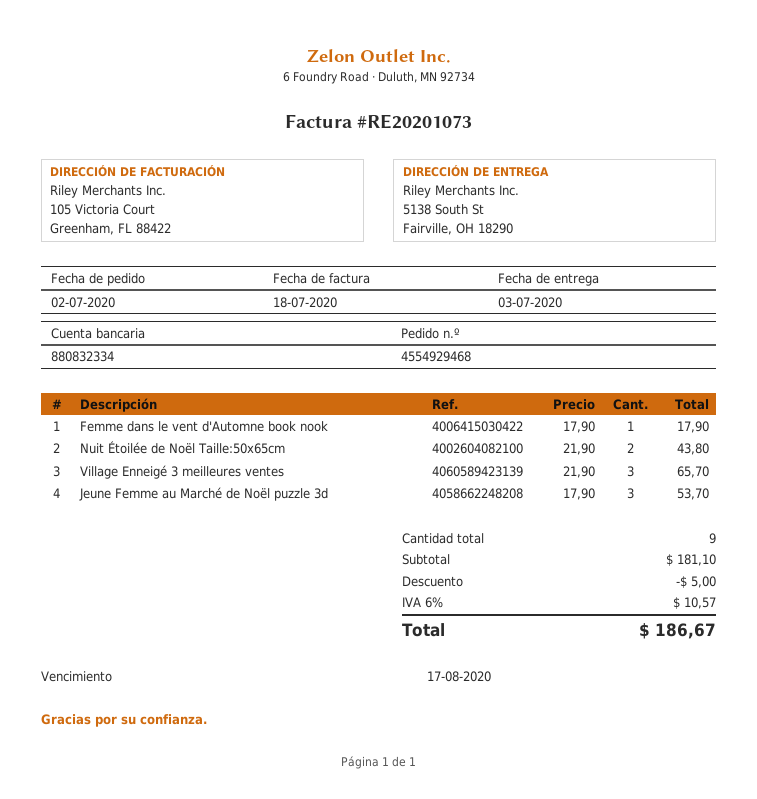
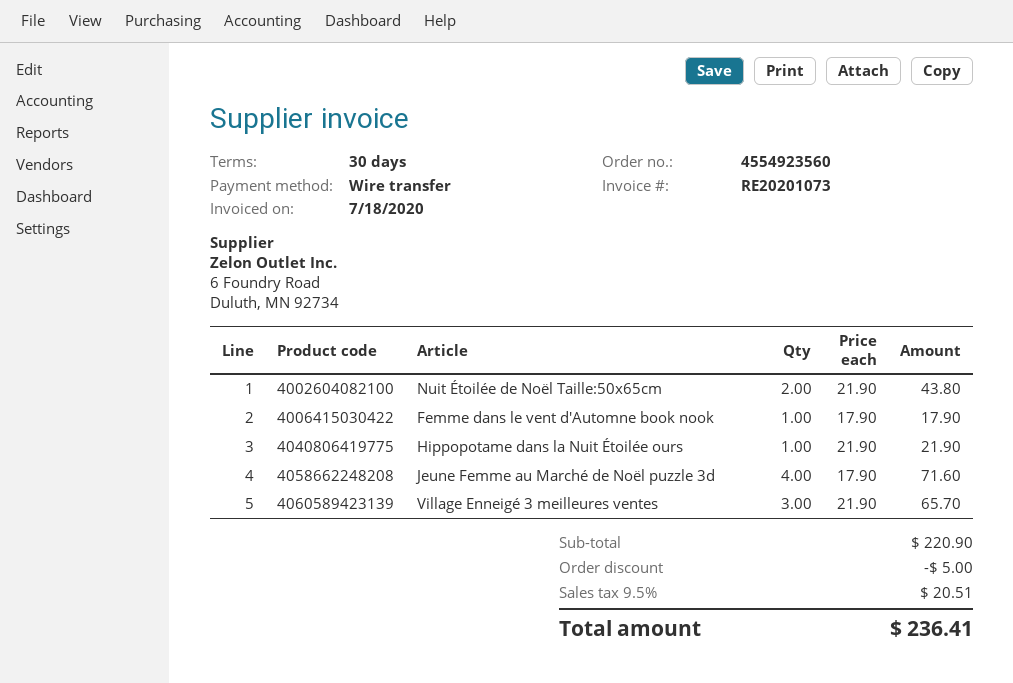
order number: 4554929468 -> 4554923560
Jeune Femme au Marché de Noël puzzle 3d: 3 x 17.90 = 53.70 -> 4 x 17.90 = 71.60
Hippopotame dans la Nuit Étoilée ours: none -> 1 x 21.90 = 21.90
subtotal: 181.10 -> 220.90
tax: 6% = 10.57 -> 9.5% = 20.51
total: 186.67 -> 236.41

